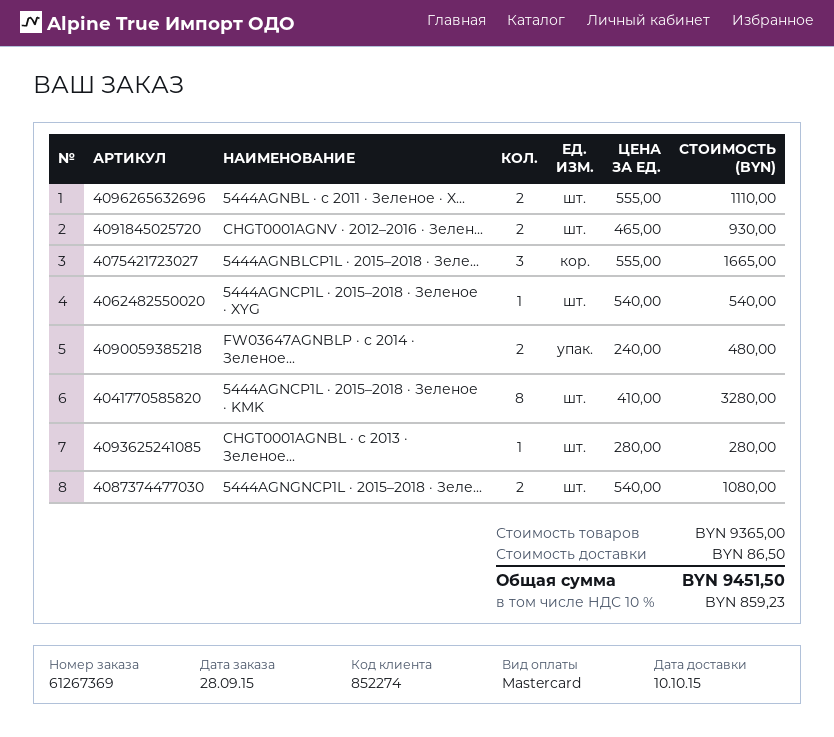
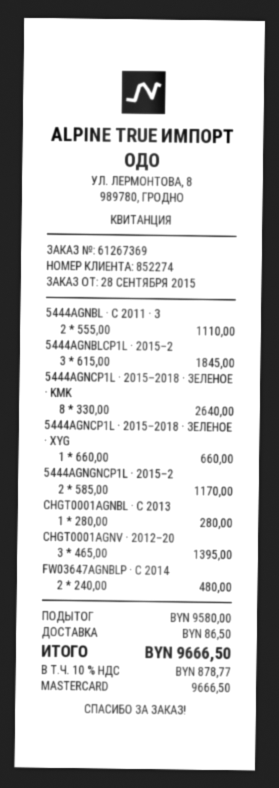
CHGT0001AGNV · 2012–2016 · Зелен...: 2 x 465.00 = 930.00 -> 3 x 465.00 = 1395.00
5444AGNBLCP1L · 2015–2018 · Зеле...: 3 x 555.00 = 1665.00 -> 3 x 615.00 = 1845.00
5444AGNCP1L · 2015–2018 · Зеленое · XYG: 1 x 540.00 = 540.00 -> 1 x 660.00 = 660.00
5444AGNCP1L · 2015–2018 · Зеленое · KMK: 8 x 410.00 = 3280.00 -> 8 x 330.00 = 2640.00
5444AGNGNCP1L · 2015–2018 · Зеле...: 2 x 540.00 = 1080.00 -> 2 x 585.00 = 1170.00
subtotal: 9365.00 -> 9580.00
tax: 10% = 859.23 -> 10% = 878.77
total: 9451.50 -> 9666.50

